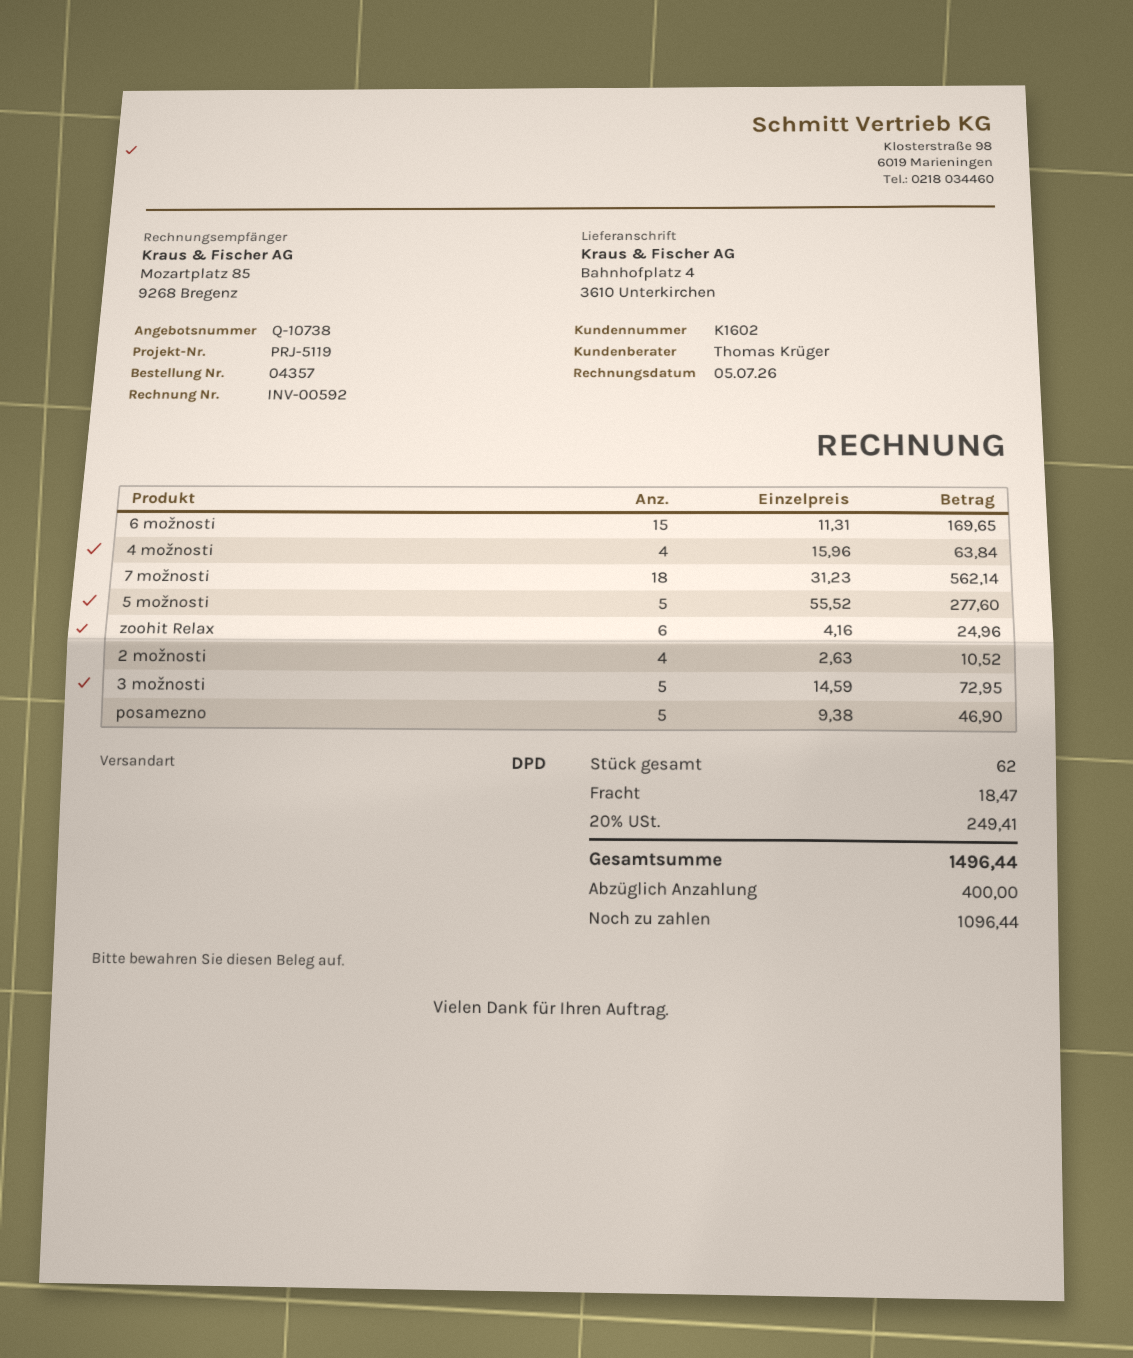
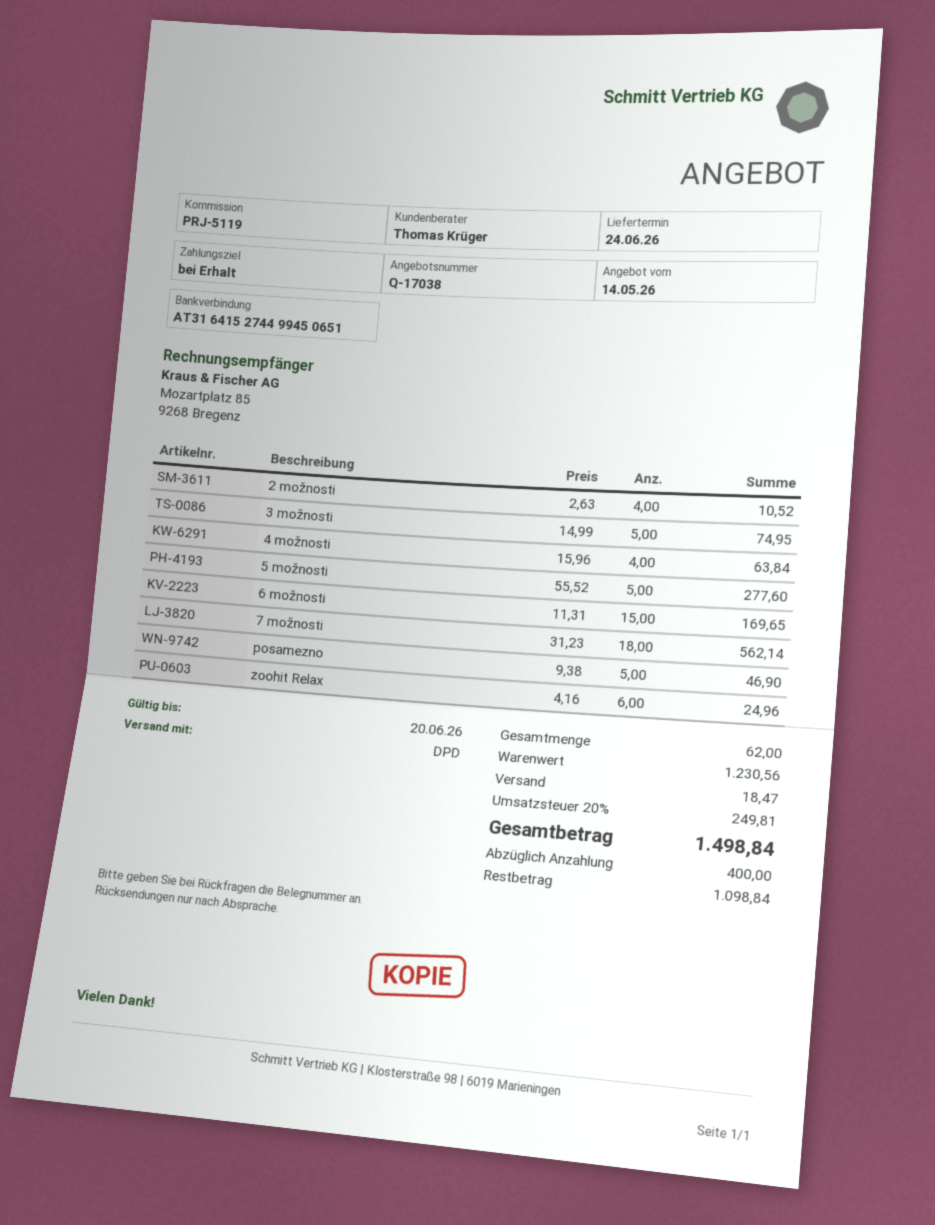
quote number: Q-10738 -> Q-17038
3 možnosti: 5 x 14.59 = 72.95 -> 5 x 14.99 = 74.95
tax: 20% = 249.41 -> 20% = 249.81
total: 1496.44 -> 1498.84
balance: 1096.44 -> 1098.84

